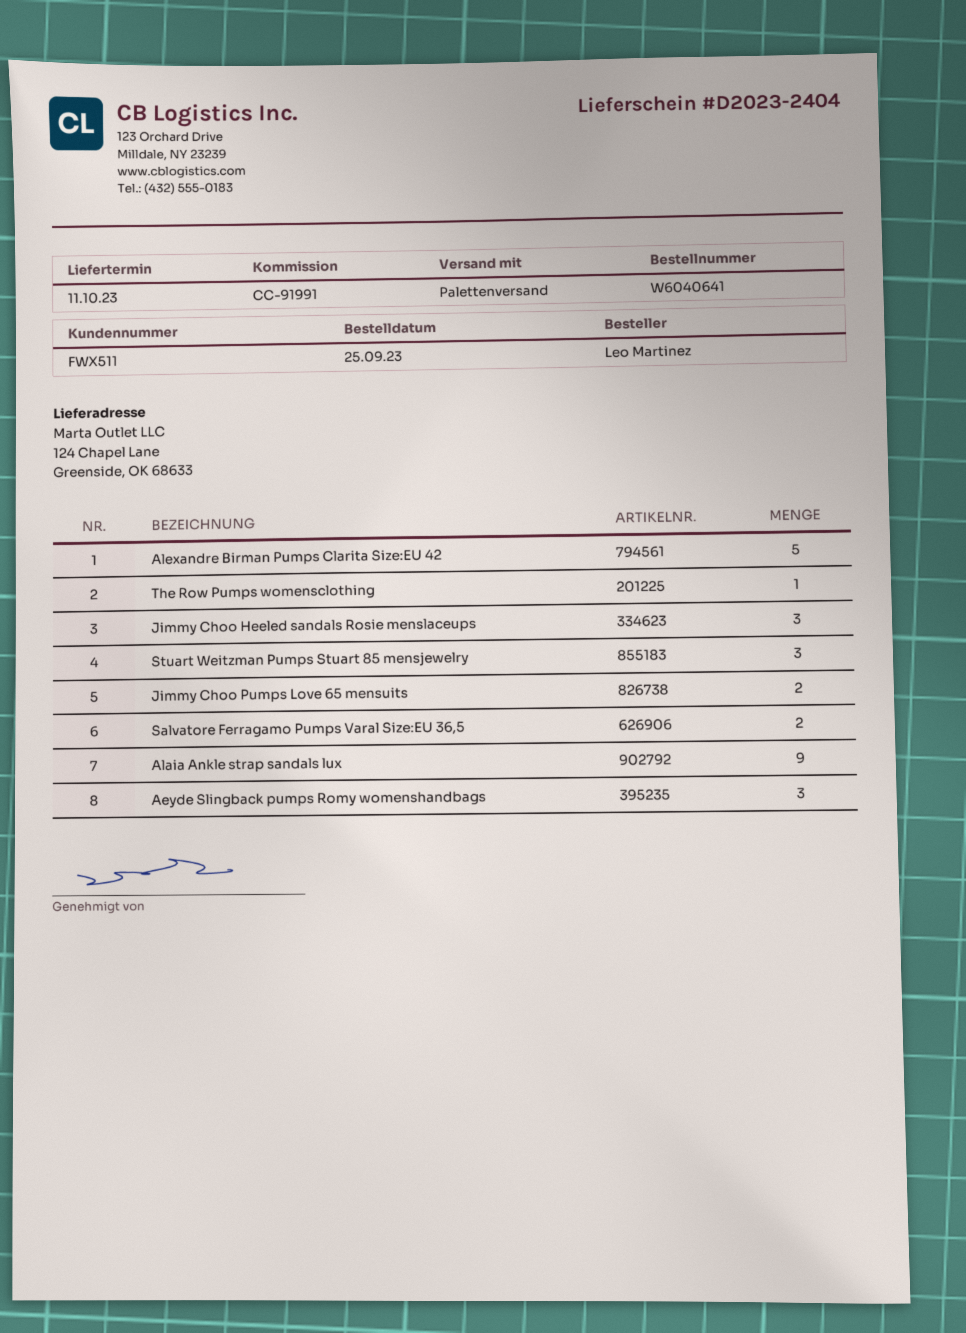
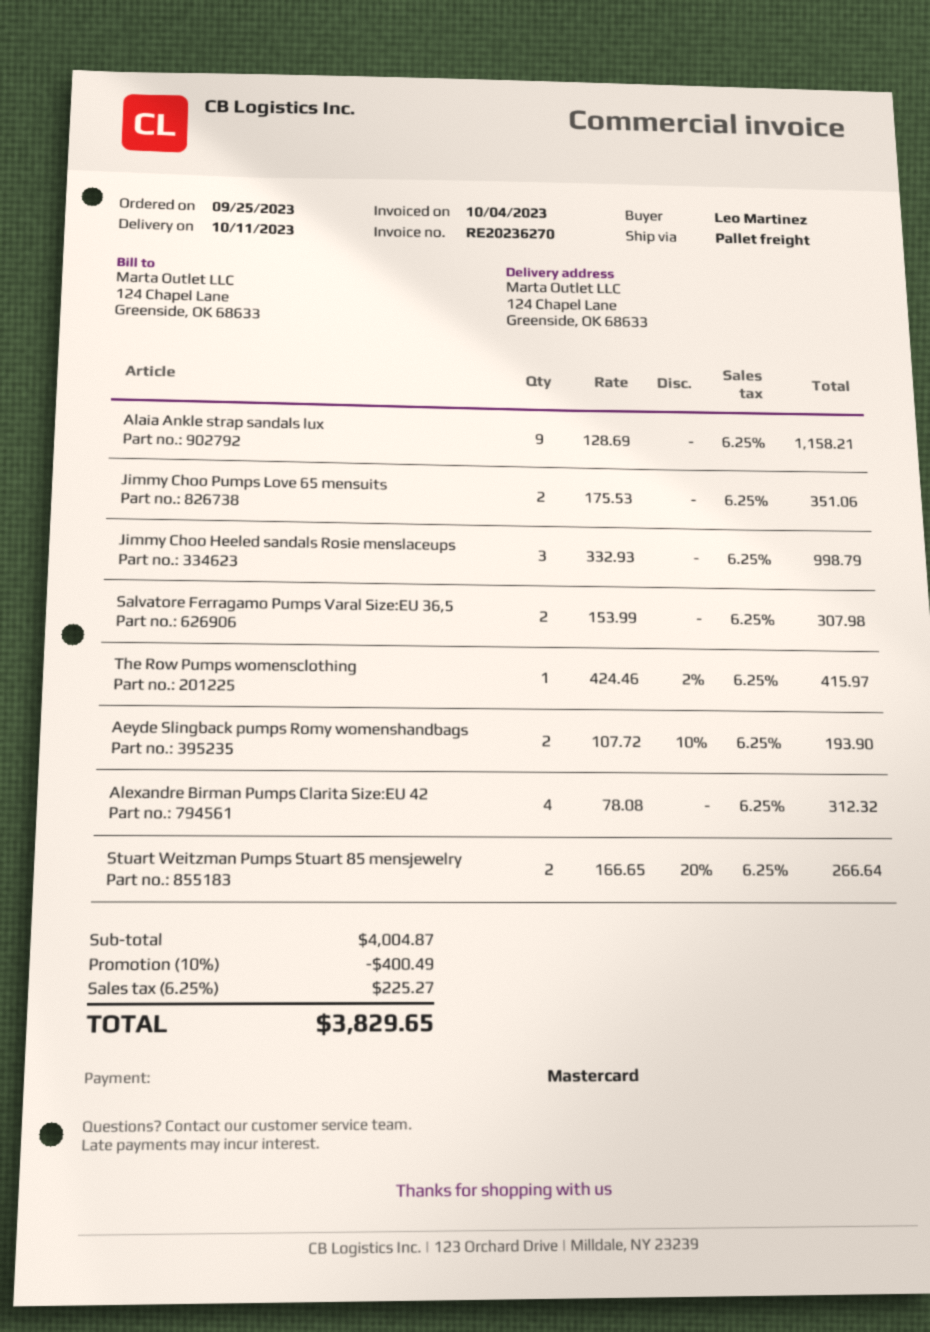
Alexandre Birman Pumps Clarita Size:EU 42: 5 -> 4
Stuart Weitzman Pumps Stuart 85 mensjewelry: 3 -> 2
Aeyde Slingback pumps Romy womenshandbags: 3 -> 2

